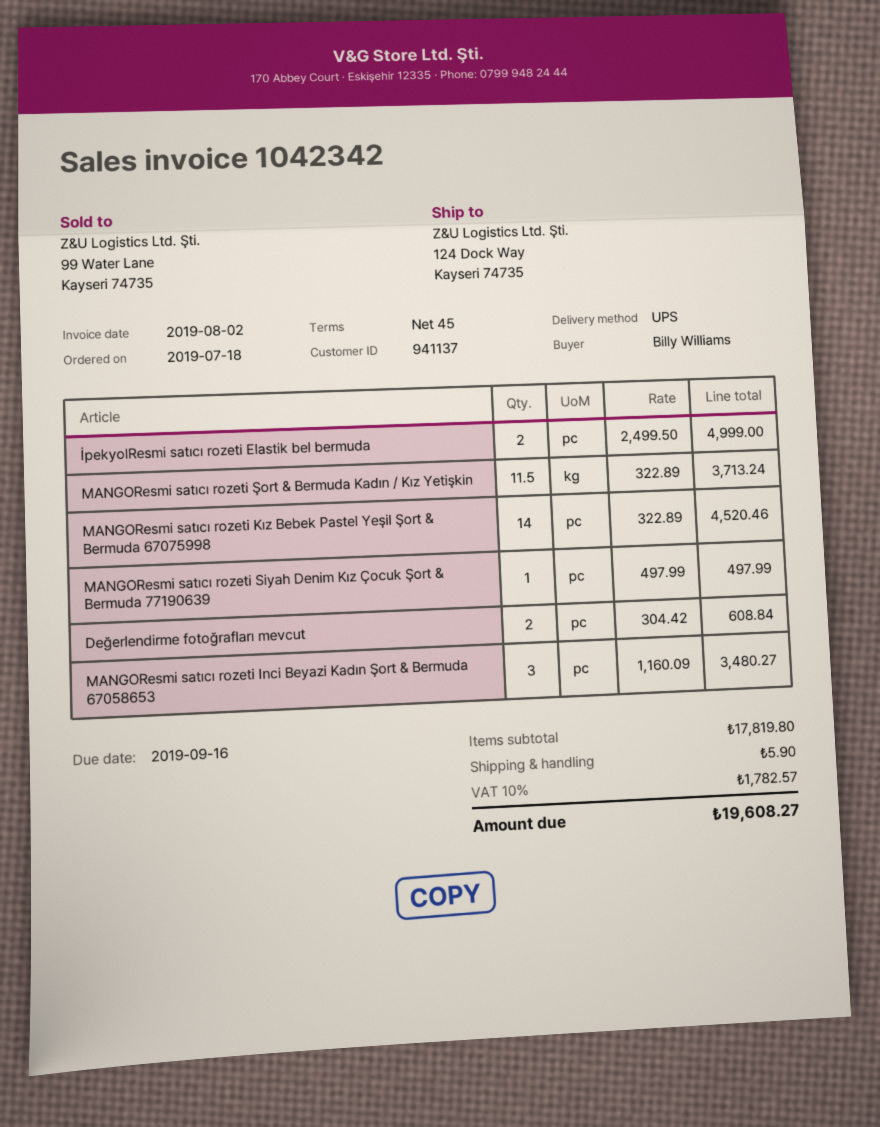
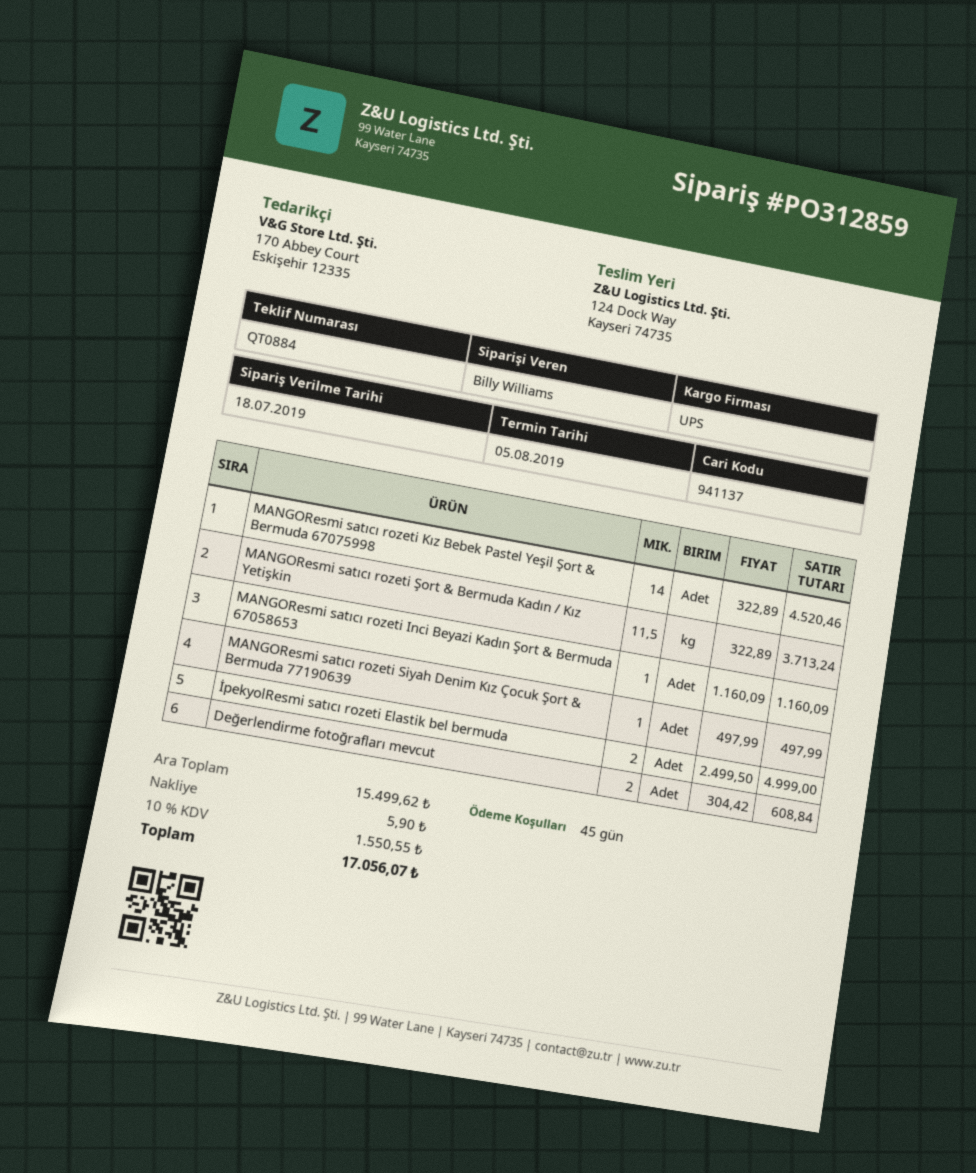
MANGOResmi satıcı rozeti Inci Beyazi Kadın Şort & Bermuda 67058653: 3 x 1160.09 = 3480.27 -> 1 x 1160.09 = 1160.09
subtotal: 17819.80 -> 15499.62
tax: 10% = 1782.57 -> 10% = 1550.55
total: 19608.27 -> 17056.07

